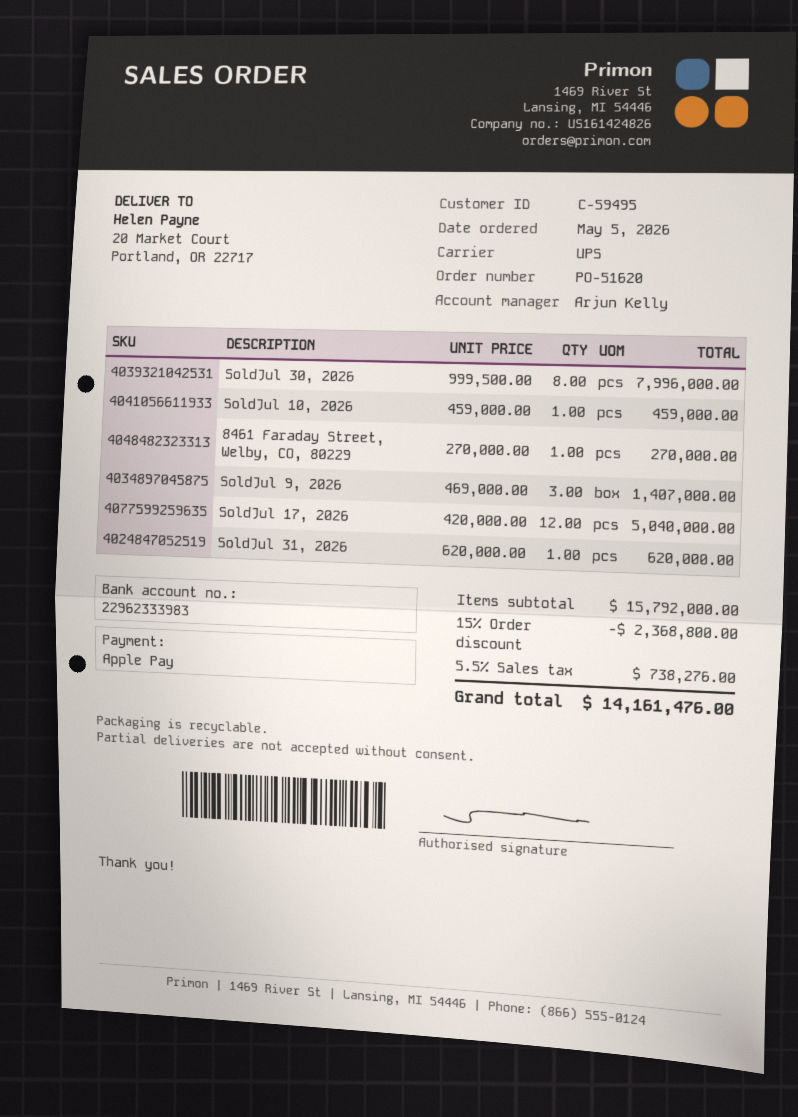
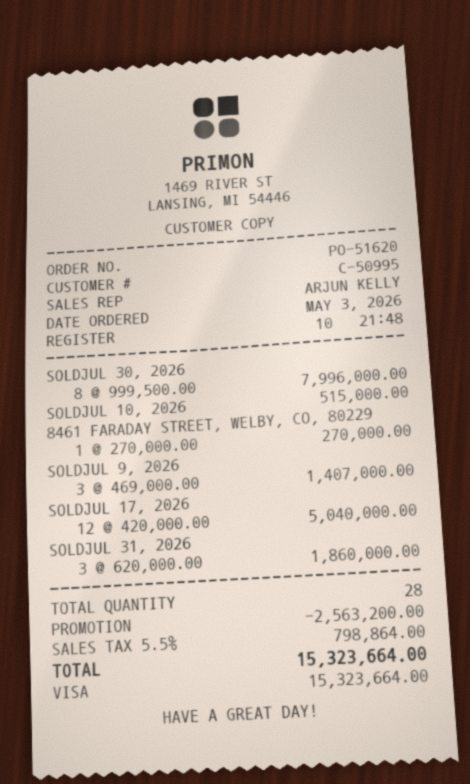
order date: 2026-05-05 -> 2026-05-03
customer number: C-59495 -> C-50995
payment method: Apple Pay -> Visa
SoldJul 10, 2026: 1 x 459000.00 = 459000.00 -> 1 x 515000.00 = 515000.00
SoldJul 31, 2026: 1 x 620000.00 = 620000.00 -> 3 x 620000.00 = 1860000.00
discount: 2368800.00 -> 2563200.00
tax: 5.5% = 738276.00 -> 5.5% = 798864.00
total: 14161476.00 -> 15323664.00

